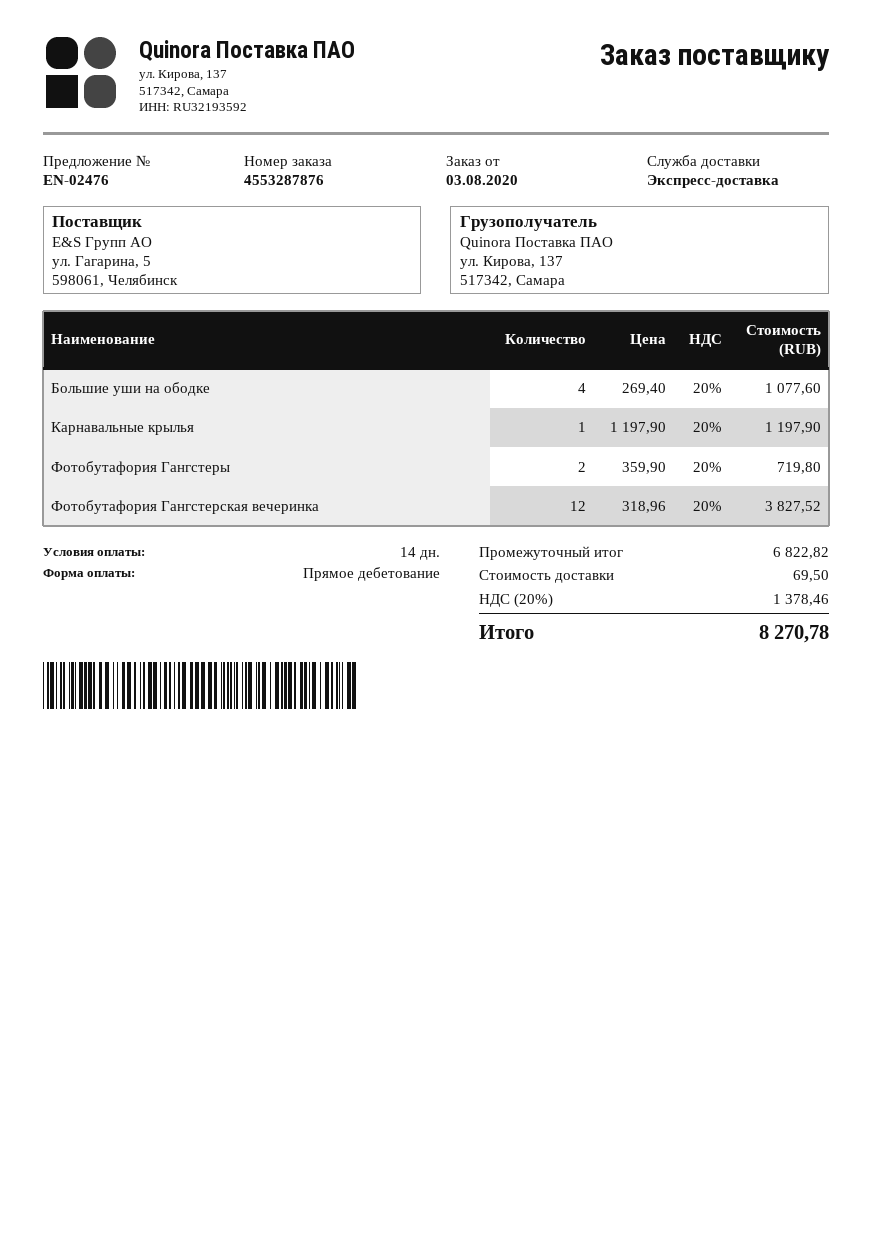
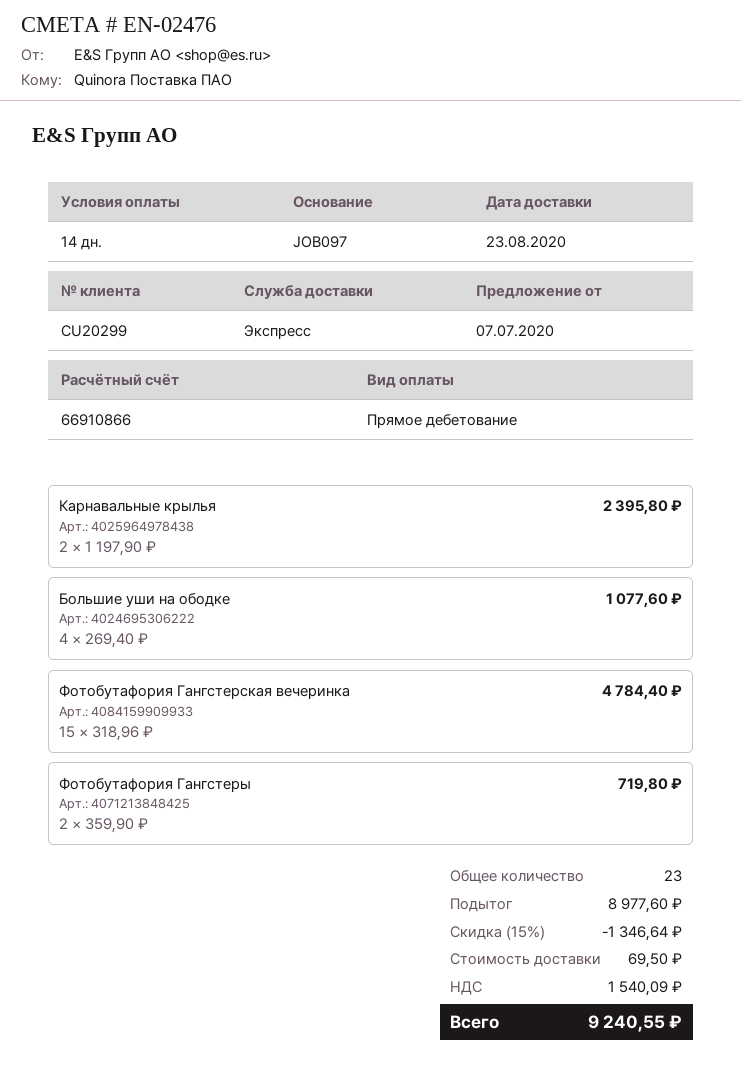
Карнавальные крылья: 1 x 1197.90 = 1197.90 -> 2 x 1197.90 = 2395.80
Фотобутафория Гангстерская вечеринка: 12 x 318.96 = 3827.52 -> 15 x 318.96 = 4784.40
subtotal: 6822.82 -> 8977.60
discount: none -> 15% = 1346.64
tax: 1378.46 -> 1540.09
total: 8270.78 -> 9240.55

